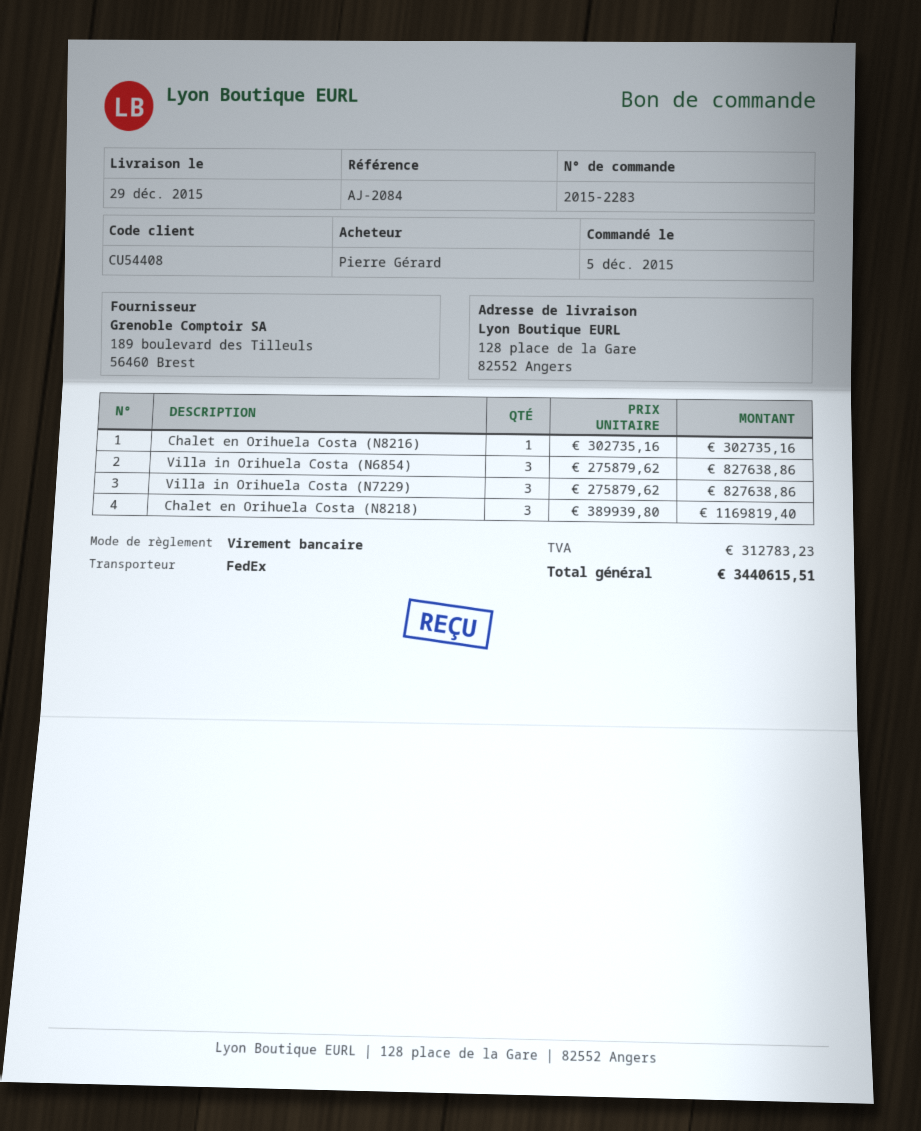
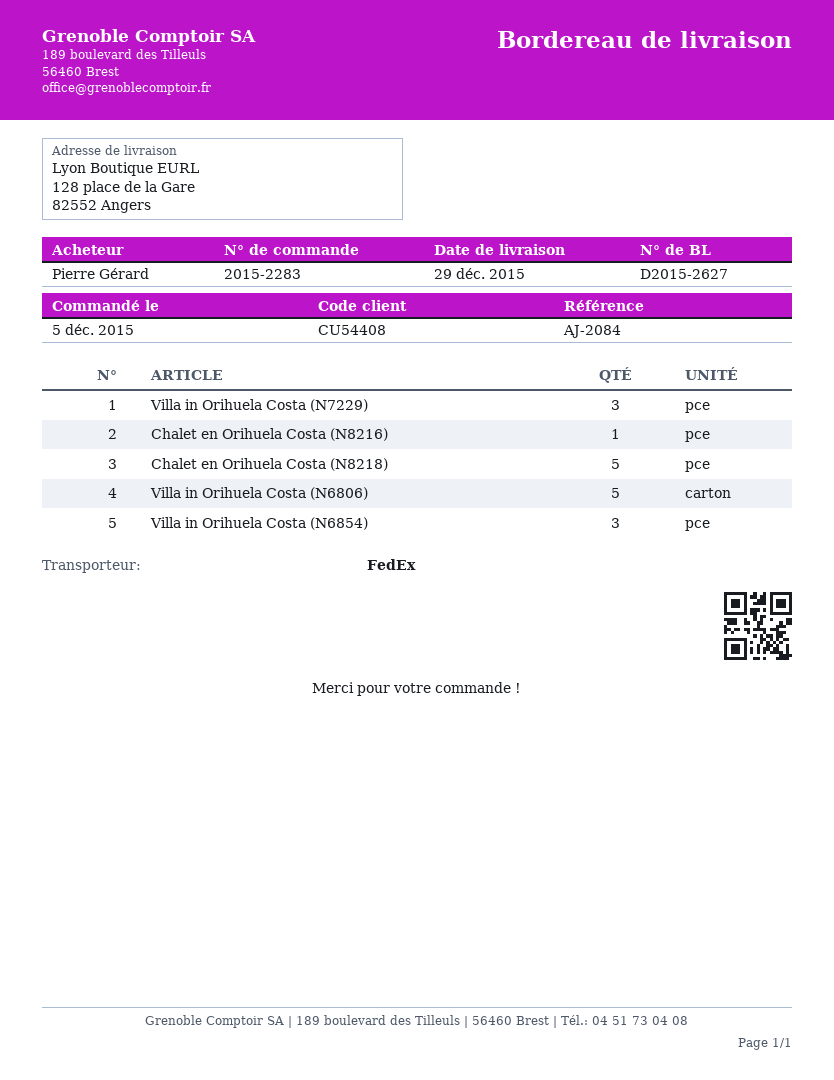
Chalet en Orihuela Costa (N8218): 3 -> 5
Villa in Orihuela Costa (N6806): none -> 5

